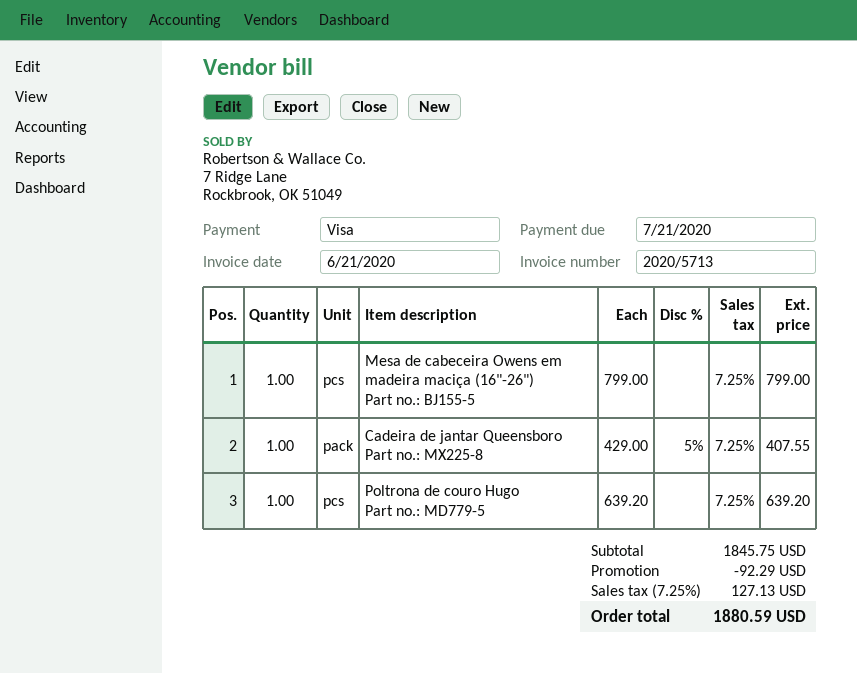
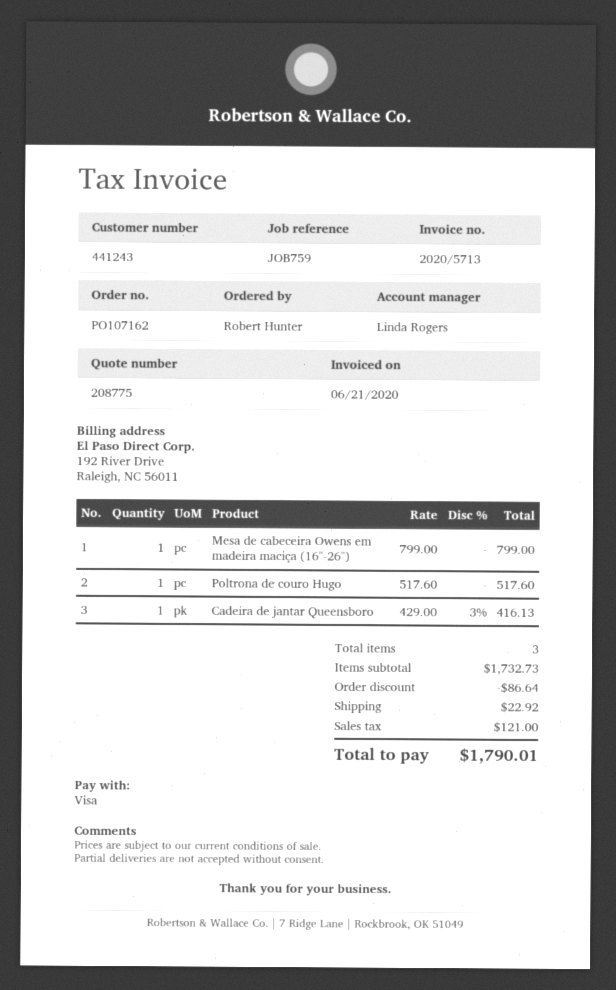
Cadeira de jantar Queensboro: 1 x 429.00 - 5% = 407.55 -> 1 x 429.00 - 3% = 416.13
Poltrona de couro Hugo: 1 x 639.20 = 639.20 -> 1 x 517.60 = 517.60
subtotal: 1845.75 -> 1732.73
discount: 92.29 -> 86.64
shipping: none -> 22.92
tax: 127.13 -> 121.00
total: 1880.59 -> 1790.01

